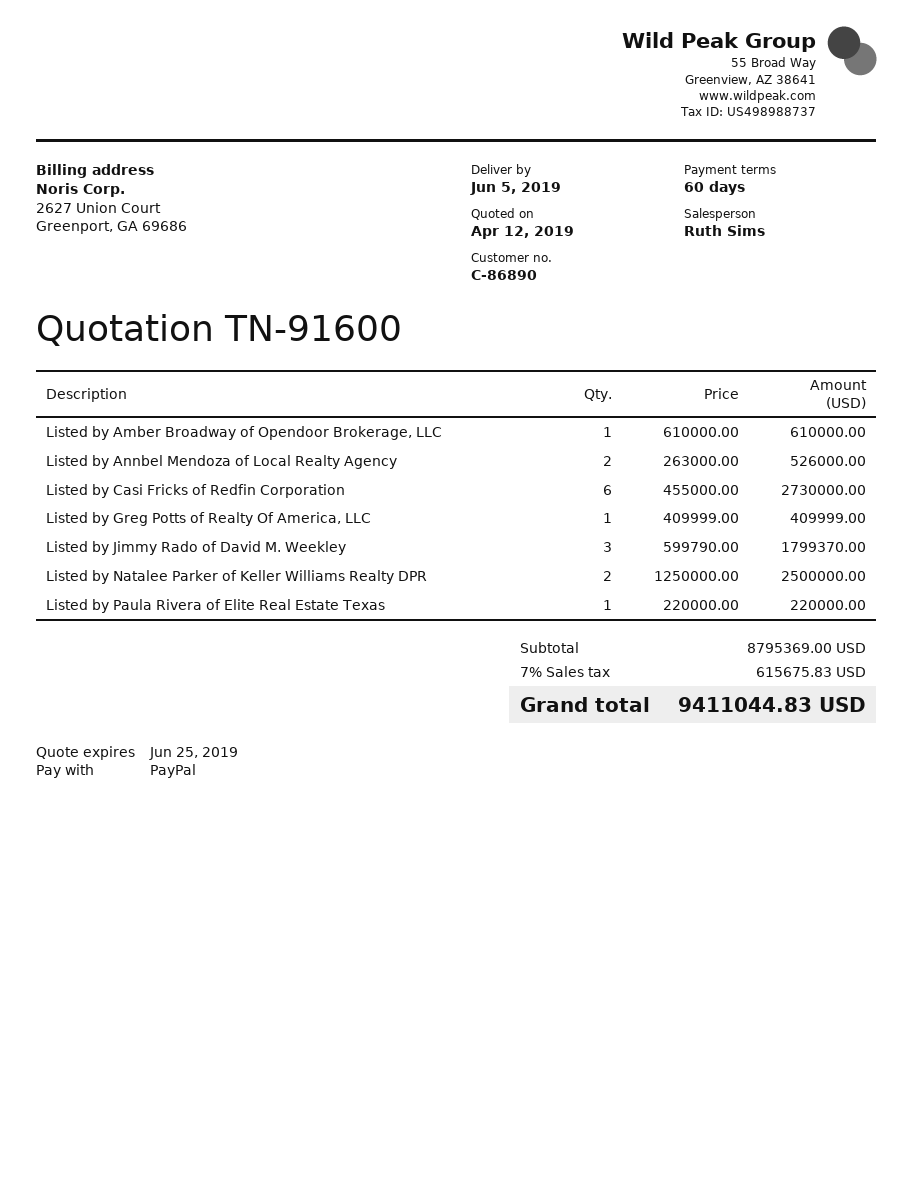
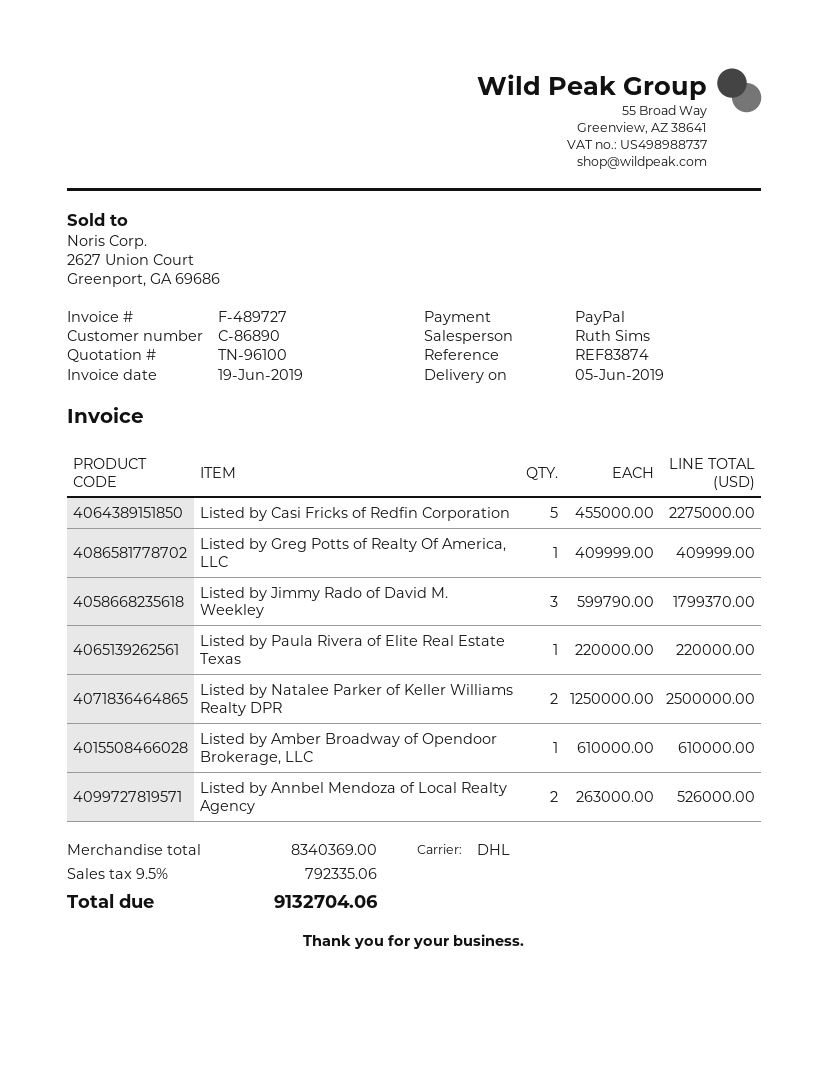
quote number: TN-91600 -> TN-96100
Listed by Casi Fricks of Redfin Corporation: 6 x 455000.00 = 2730000.00 -> 5 x 455000.00 = 2275000.00
subtotal: 8795369.00 -> 8340369.00
tax: 7% = 615675.83 -> 9.5% = 792335.06
total: 9411044.83 -> 9132704.06

